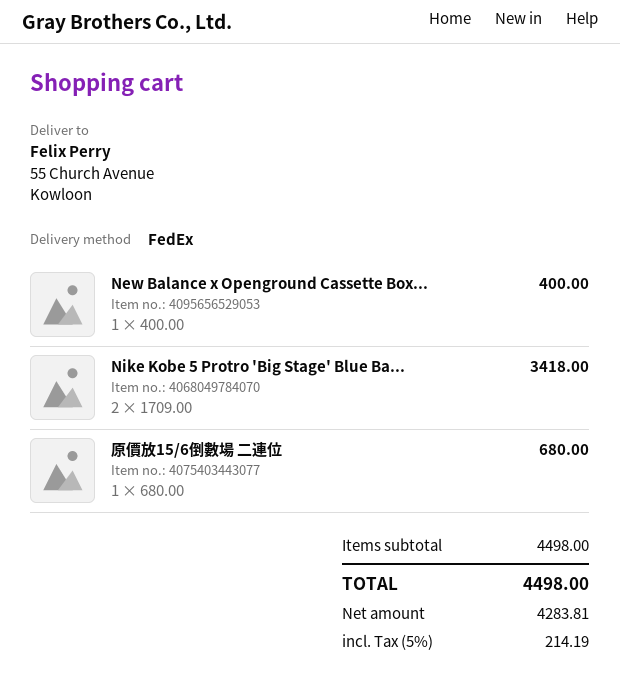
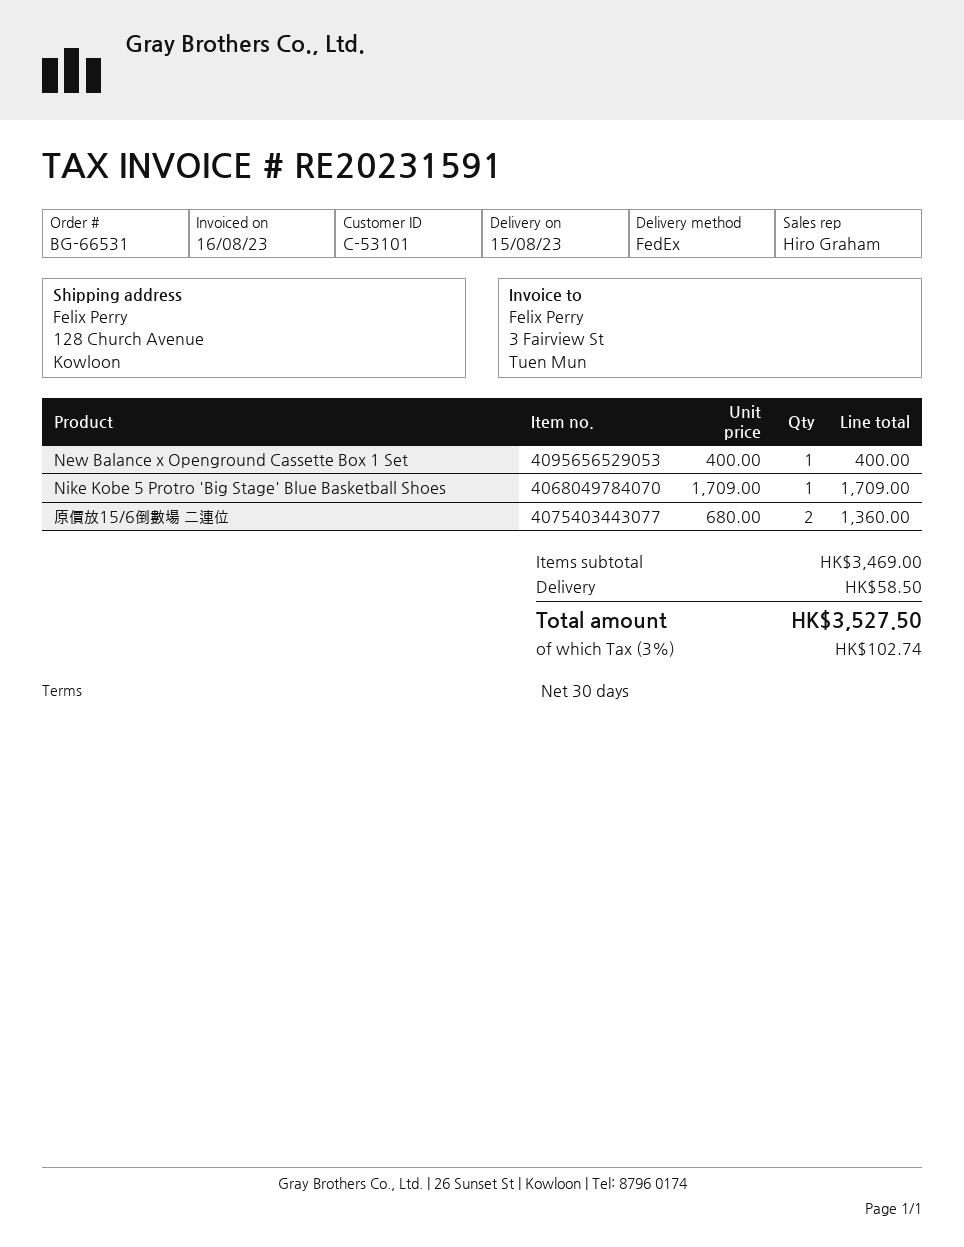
ship to: 55 Church Avenue, Kowloon -> 128 Church Avenue, Kowloon
Nike Kobe 5 Protro 'Big Stage' Blue Ba...: 2 x 1709.00 = 3418.00 -> 1 x 1709.00 = 1709.00
原價放15/6倒數場 二連位: 1 x 680.00 = 680.00 -> 2 x 680.00 = 1360.00
subtotal: 4498.00 -> 3469.00
shipping: none -> 58.50
tax: 5% = 214.19 -> 3% = 102.74
total: 4498.00 -> 3527.50

